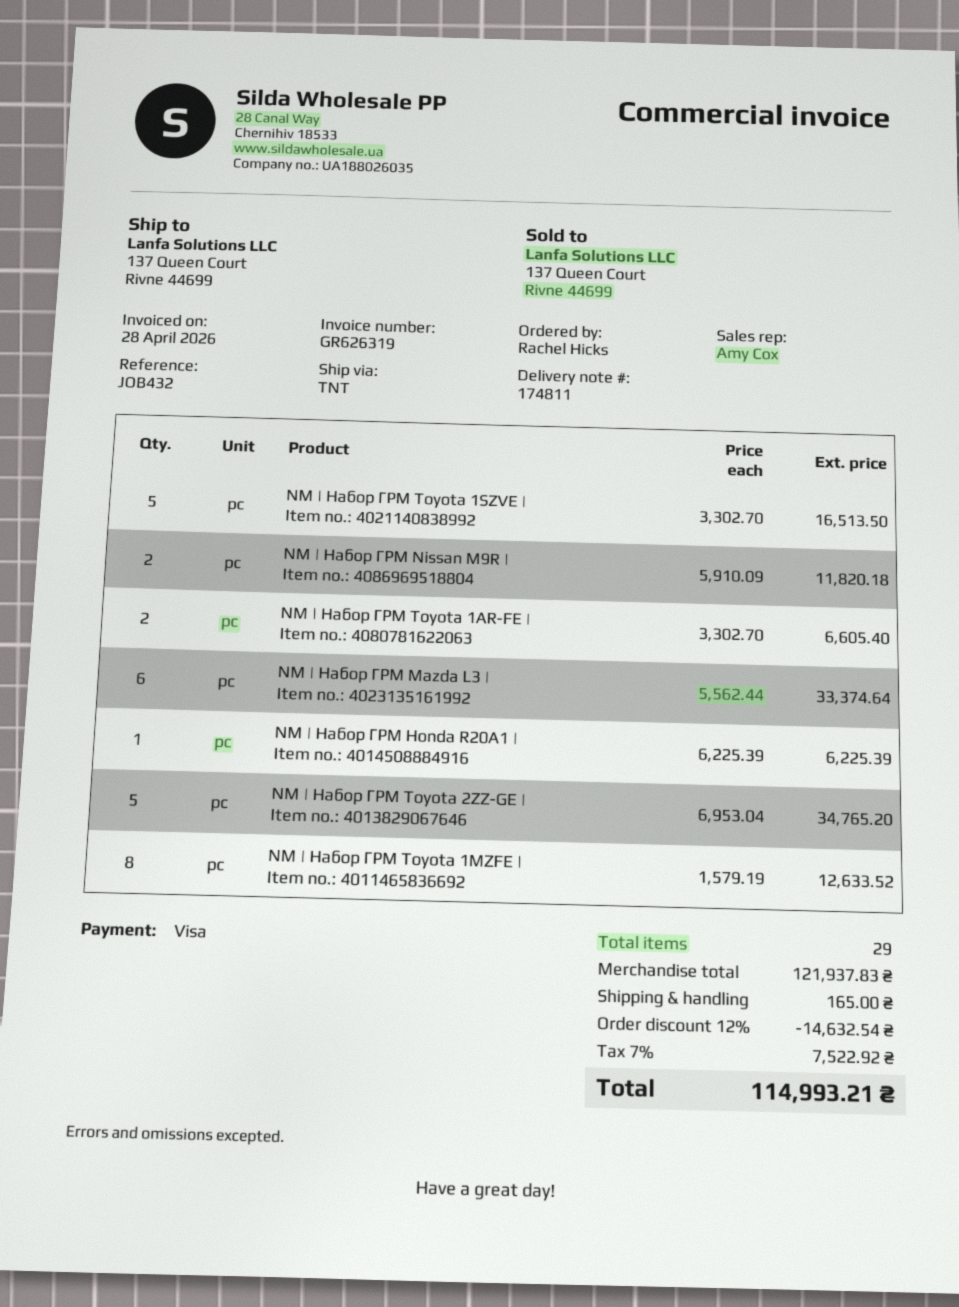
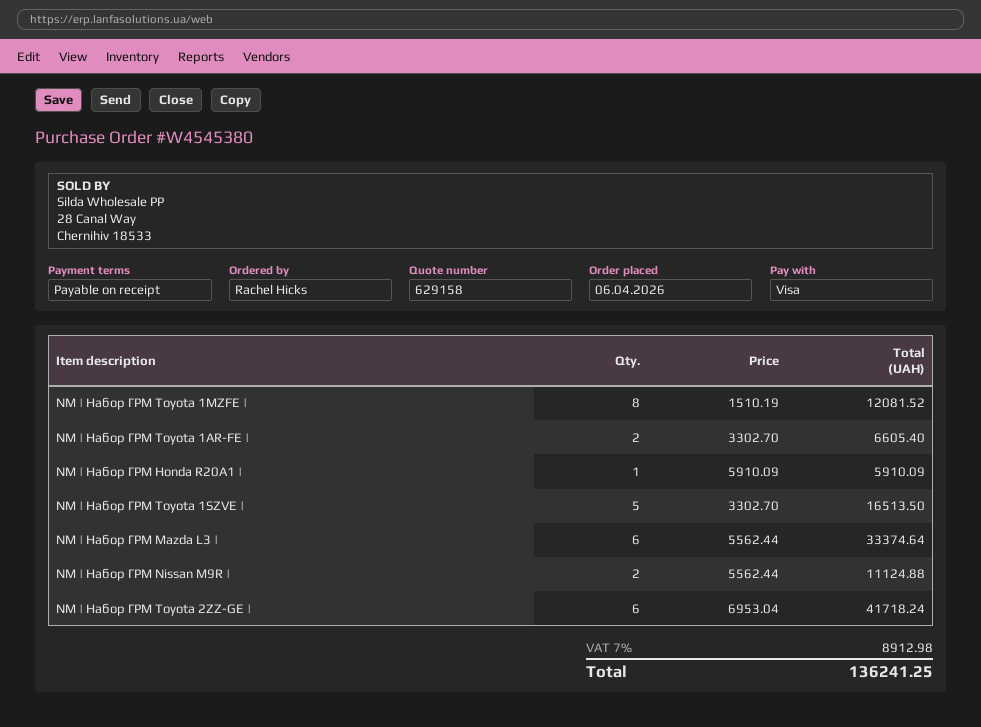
NM | Набор ГРМ Nissan M9R |: 2 x 5910.09 = 11820.18 -> 2 x 5562.44 = 11124.88
NM | Набор ГРМ Honda R20A1 |: 1 x 6225.39 = 6225.39 -> 1 x 5910.09 = 5910.09
NM | Набор ГРМ Toyota 2ZZ-GE |: 5 x 6953.04 = 34765.20 -> 6 x 6953.04 = 41718.24
NM | Набор ГРМ Toyota 1MZFE |: 8 x 1579.19 = 12633.52 -> 8 x 1510.19 = 12081.52
discount: 12% = 14632.54 -> none
shipping: 165.00 -> none
tax: 7% = 7522.92 -> 7% = 8912.98
total: 114993.21 -> 136241.25

